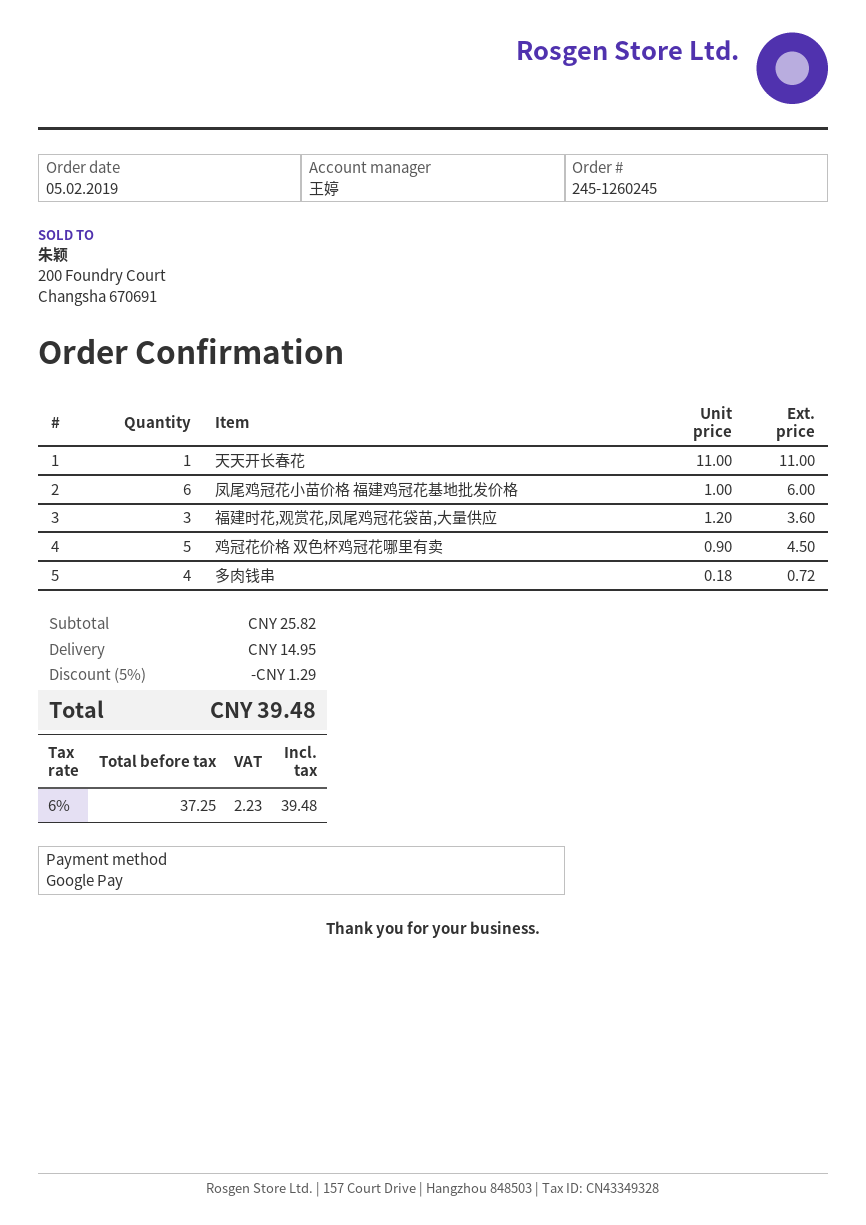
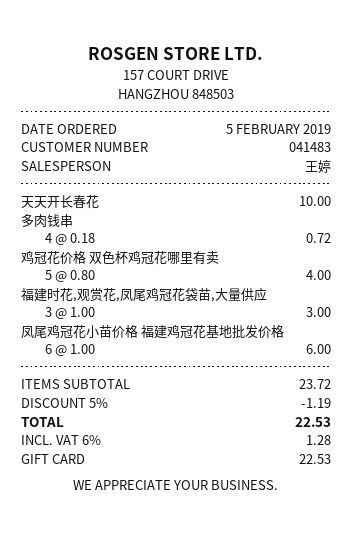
payment method: Google Pay -> gift card
天天开长春花: 1 x 11.00 = 11.00 -> 1 x 10.00 = 10.00
福建时花,观赏花,凤尾鸡冠花袋苗,大量供应: 3 x 1.20 = 3.60 -> 3 x 1.00 = 3.00
鸡冠花价格 双色杯鸡冠花哪里有卖: 5 x 0.90 = 4.50 -> 5 x 0.80 = 4.00
subtotal: 25.82 -> 23.72
discount: 5% = 1.29 -> 5% = 1.19
shipping: 14.95 -> none
tax: 6% = 2.23 -> 6% = 1.28
total: 39.48 -> 22.53

